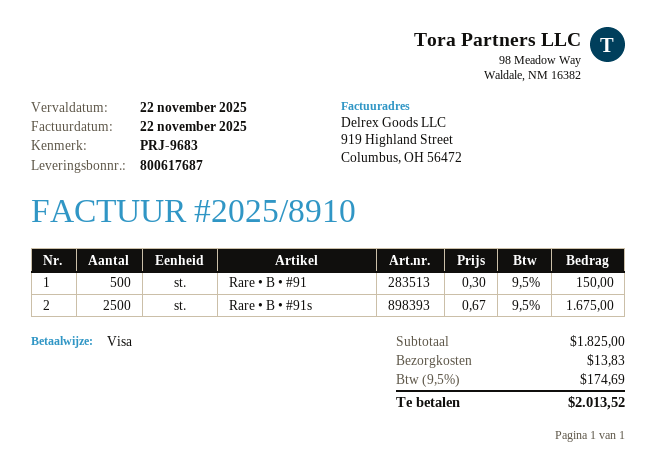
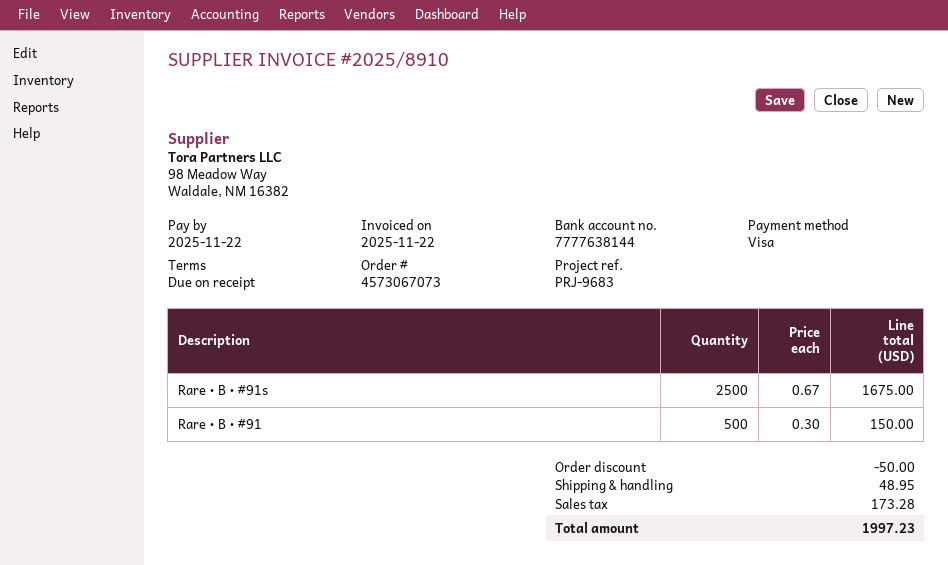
discount: none -> 50.00
shipping: 13.83 -> 48.95
tax: 174.69 -> 173.28
total: 2013.52 -> 1997.23

